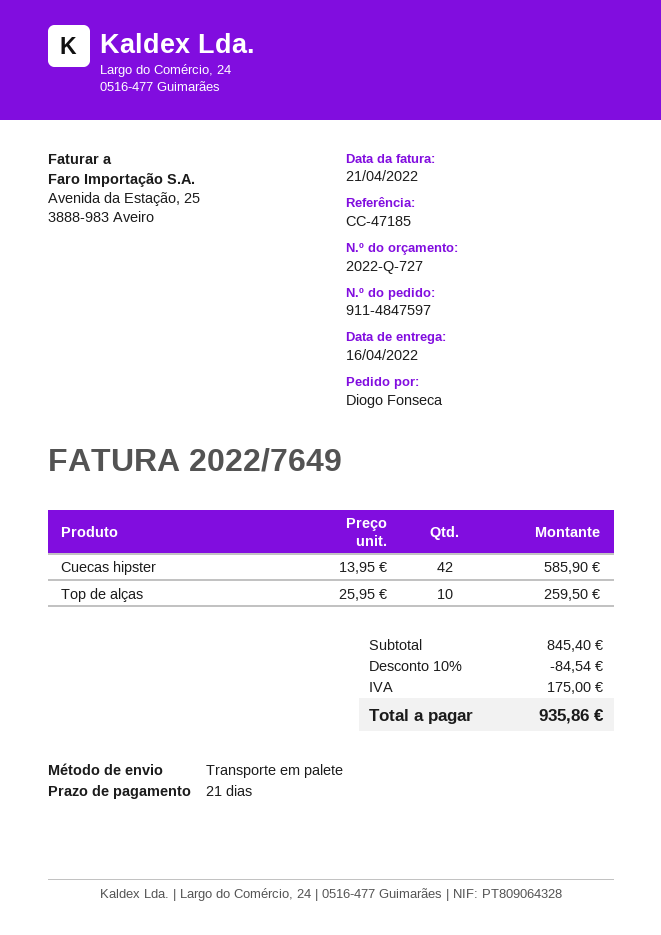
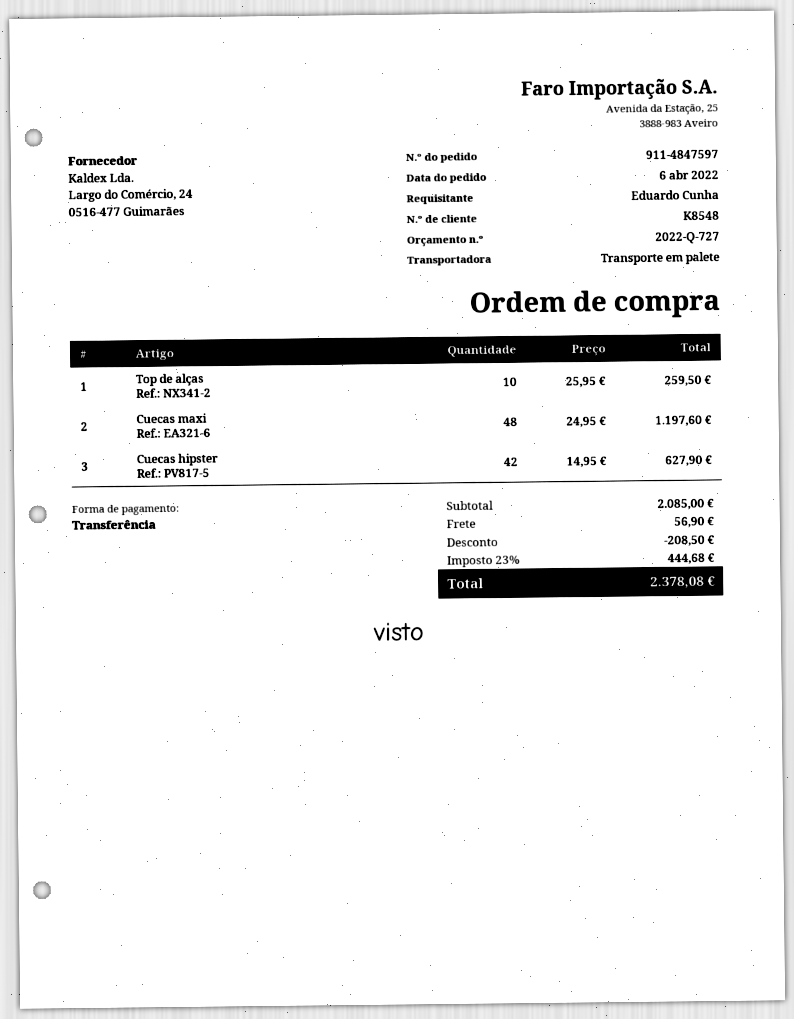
ordered by: Diogo Fonseca -> Eduardo Cunha
Cuecas hipster: 42 x 13.95 = 585.90 -> 42 x 14.95 = 627.90
Cuecas maxi: none -> 48 x 24.95 = 1197.60
subtotal: 845.40 -> 2085.00
discount: 84.54 -> 208.50
shipping: none -> 56.90
tax: 175.00 -> 444.68
total: 935.86 -> 2378.08

